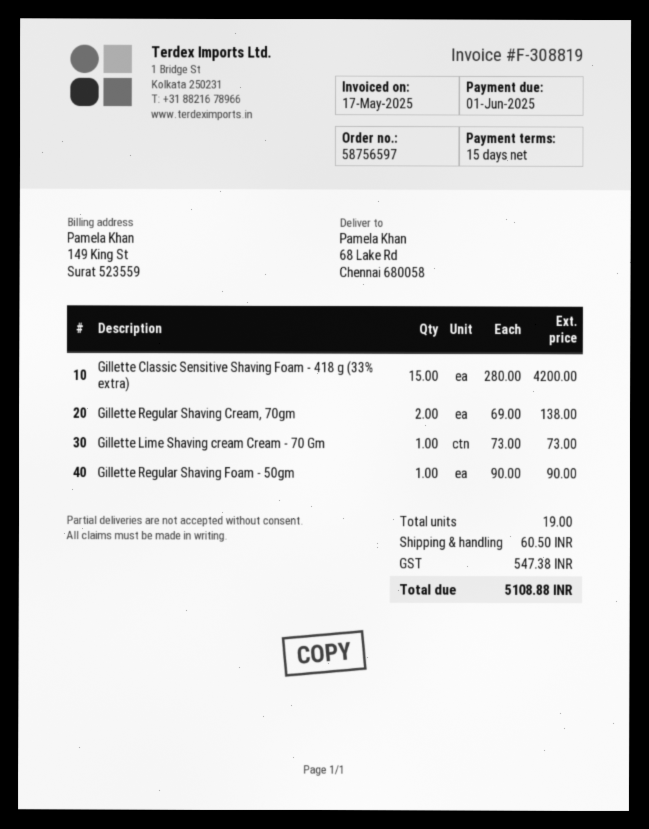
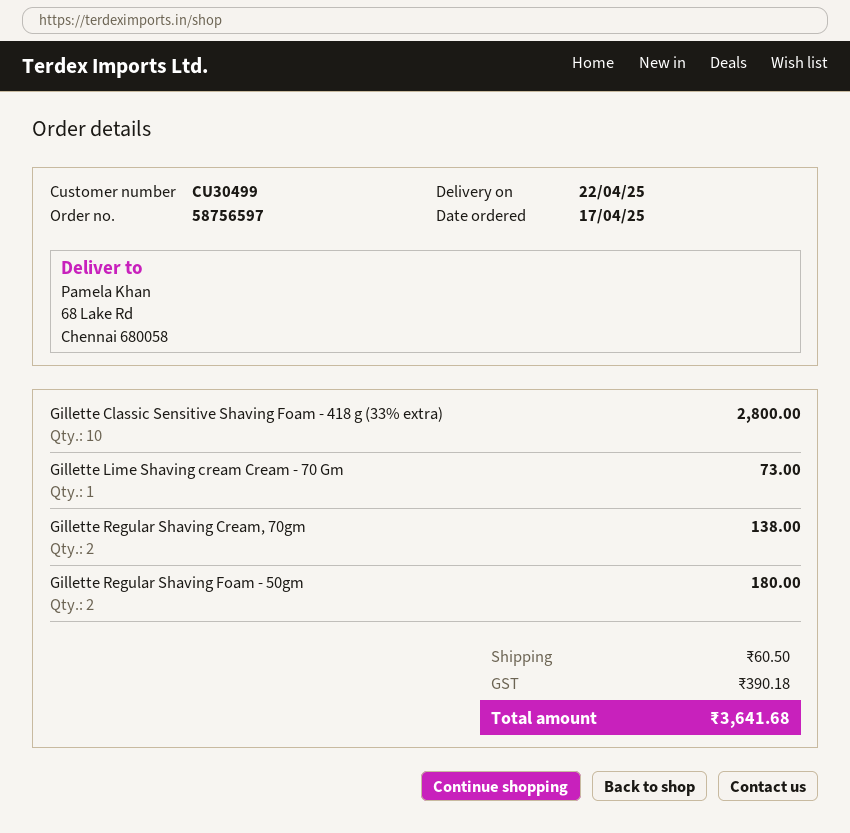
Gillette Classic Sensitive Shaving Foam - 418 g (33% extra): 15 for 4200.00 -> 10 for 2800.00
Gillette Regular Shaving Foam - 50gm: 1 for 90.00 -> 2 for 180.00
tax: 547.38 -> 390.18
total: 5108.88 -> 3641.68

